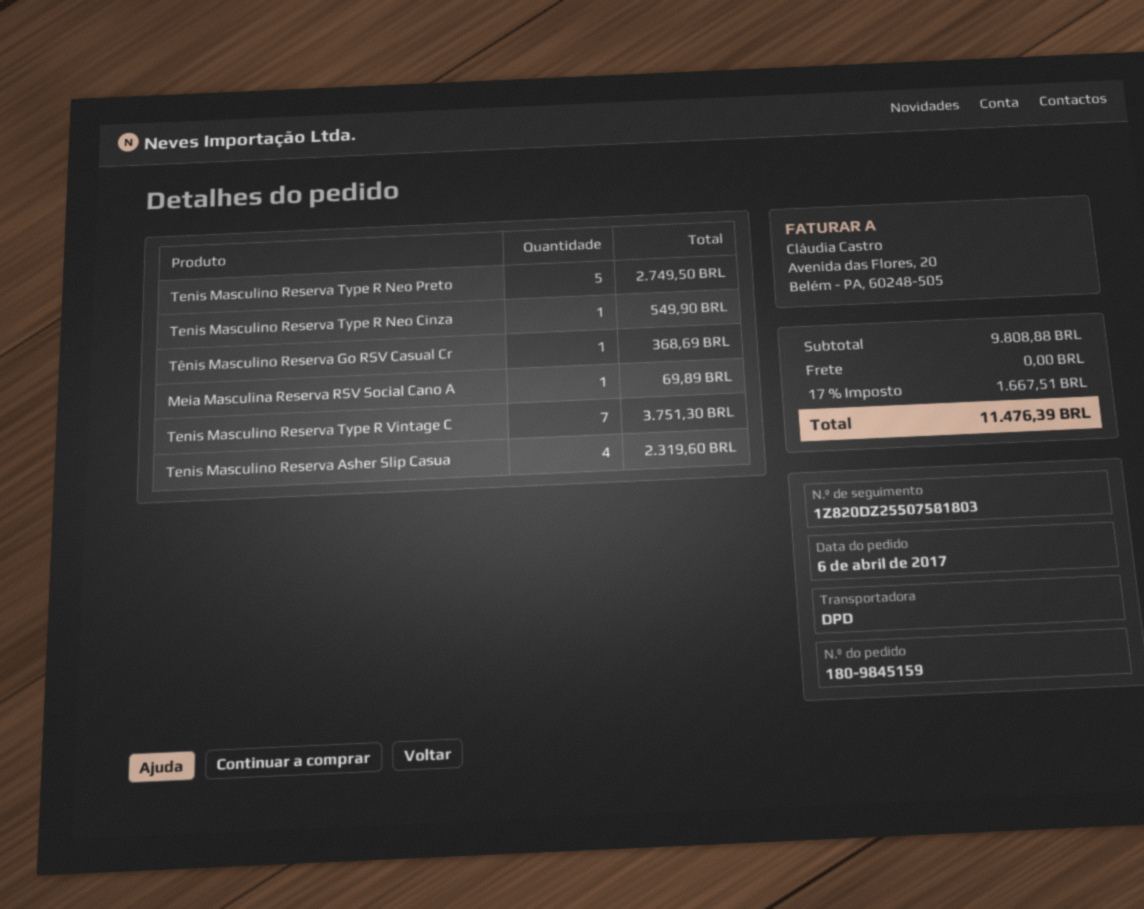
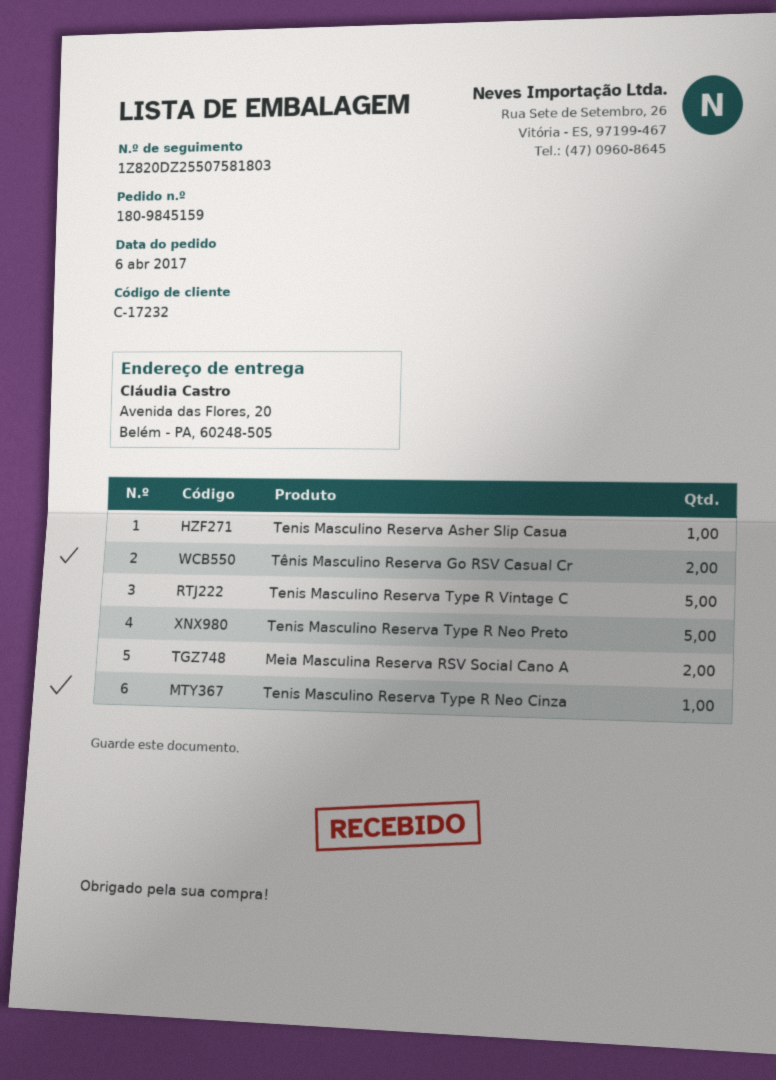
Tênis Masculino Reserva Go RSV Casual Cr: 1 -> 2
Meia Masculina Reserva RSV Social Cano A: 1 -> 2
Tenis Masculino Reserva Type R Vintage C: 7 -> 5
Tenis Masculino Reserva Asher Slip Casua: 4 -> 1

